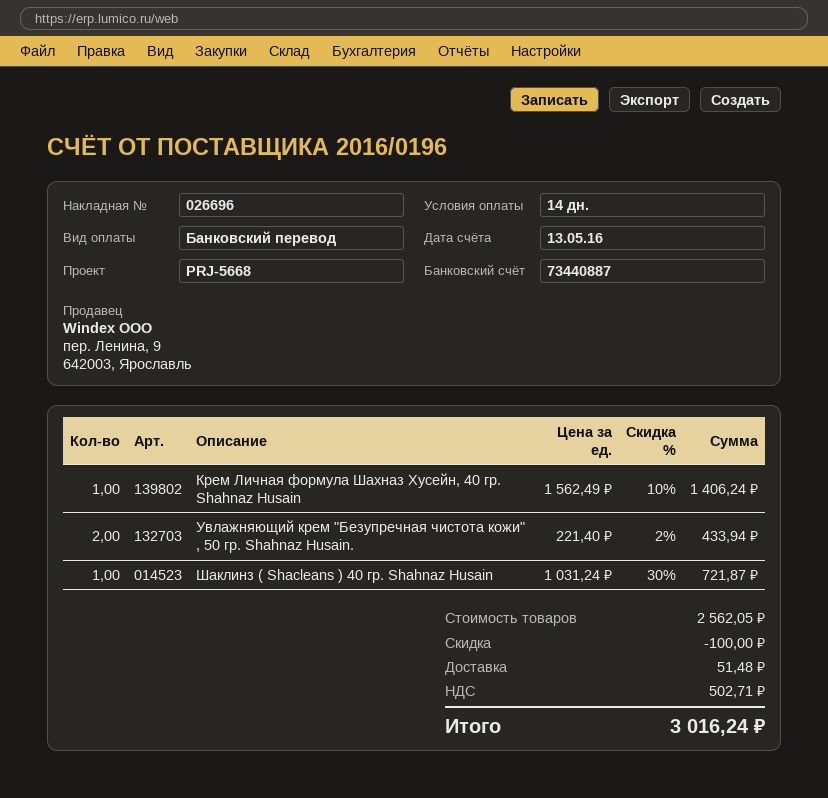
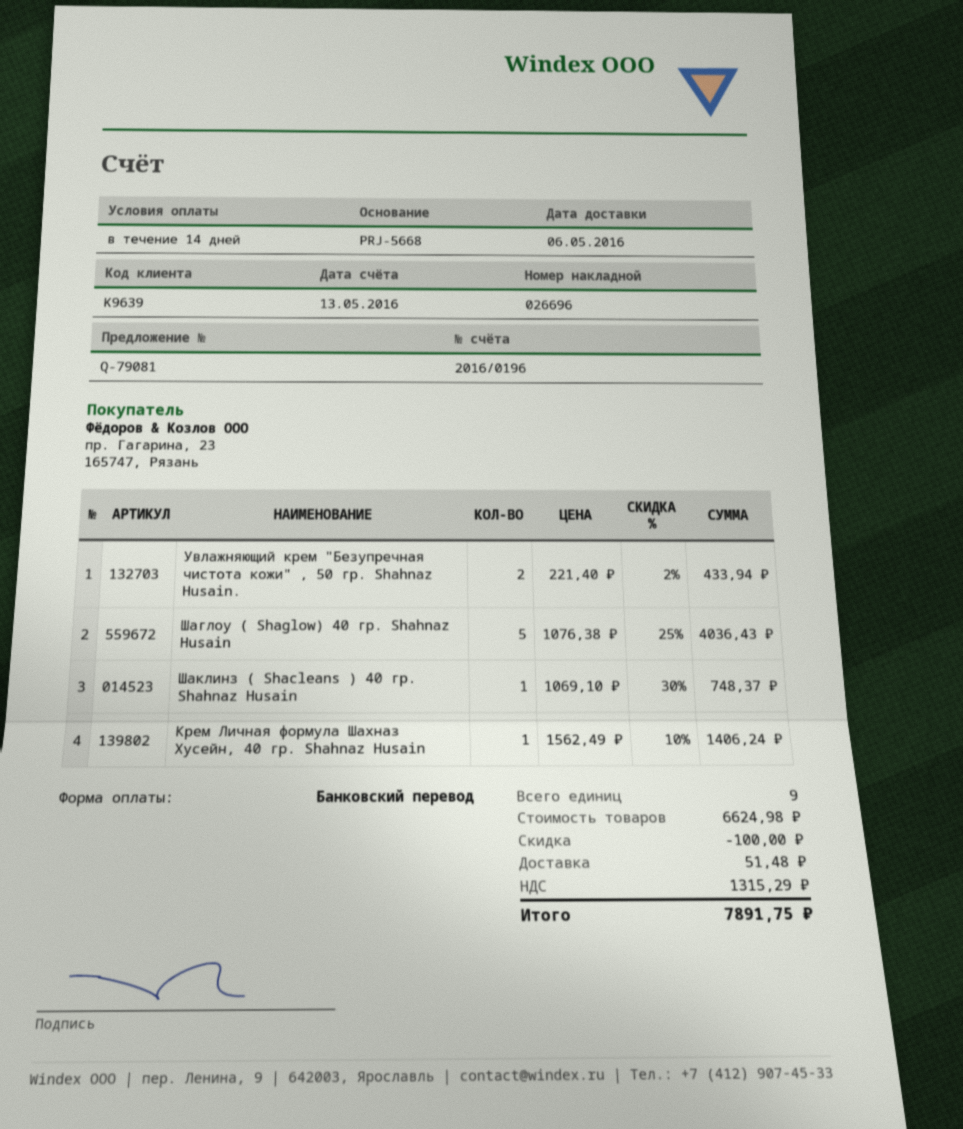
Шаклинз ( Shacleans ) 40 гр. Shahnaz Husain: 1 x 1031.24 - 30% = 721.87 -> 1 x 1069.10 - 30% = 748.37
Шаглоу ( Shaglow) 40 гр. Shahnaz Husain: none -> 5 x 1076.38 - 25% = 4036.43
subtotal: 2562.05 -> 6624.98
tax: 502.71 -> 1315.29
total: 3016.24 -> 7891.75

